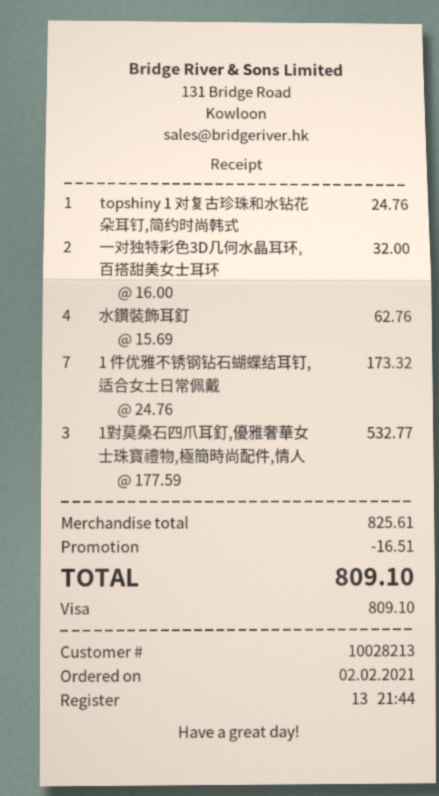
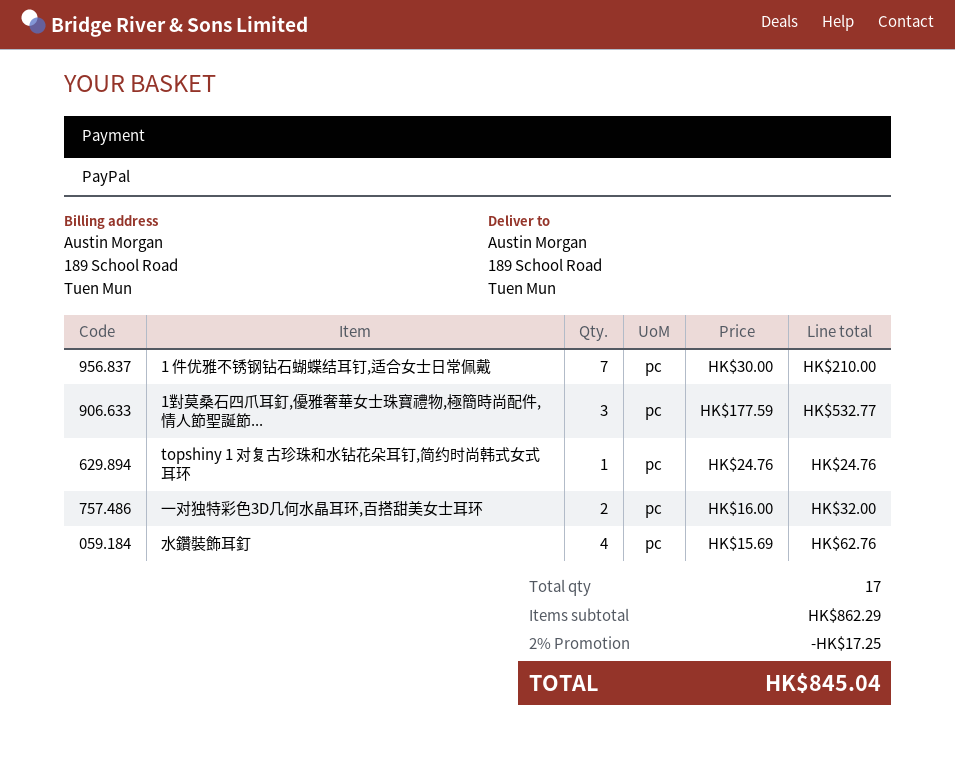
payment method: Visa -> PayPal
1 件优雅不锈钢钻石蝴蝶结耳钉,适合女士日常佩戴: 7 x 24.76 = 173.32 -> 7 x 30.00 = 210.00
subtotal: 825.61 -> 862.29
discount: 16.51 -> 17.25
total: 809.10 -> 845.04

